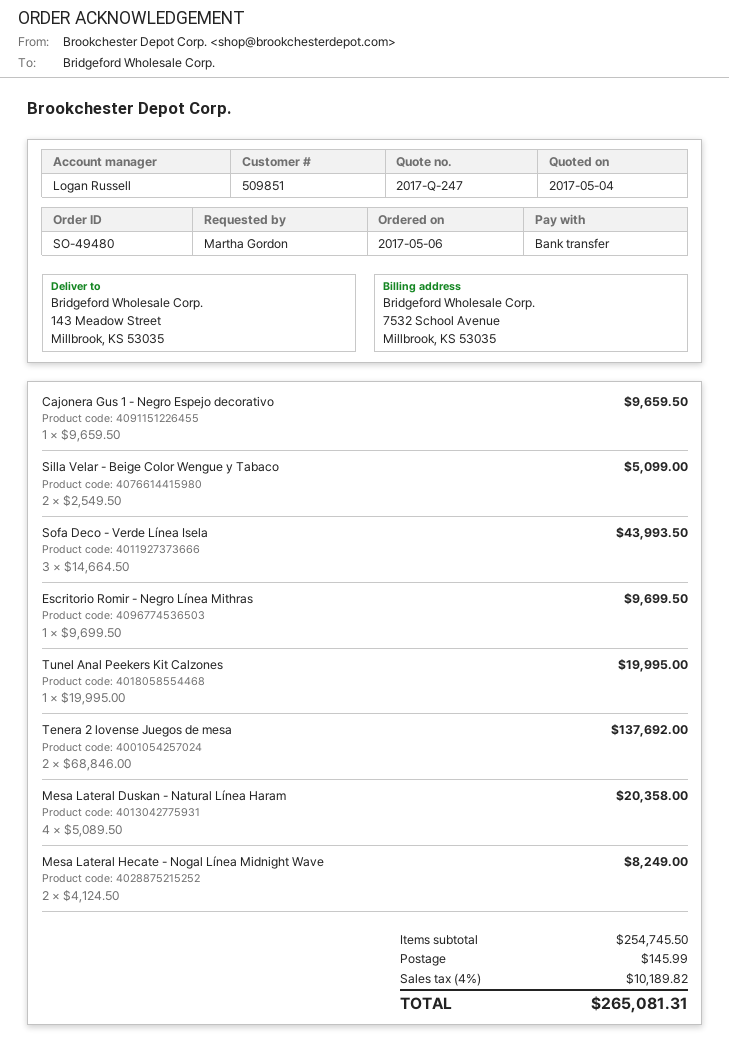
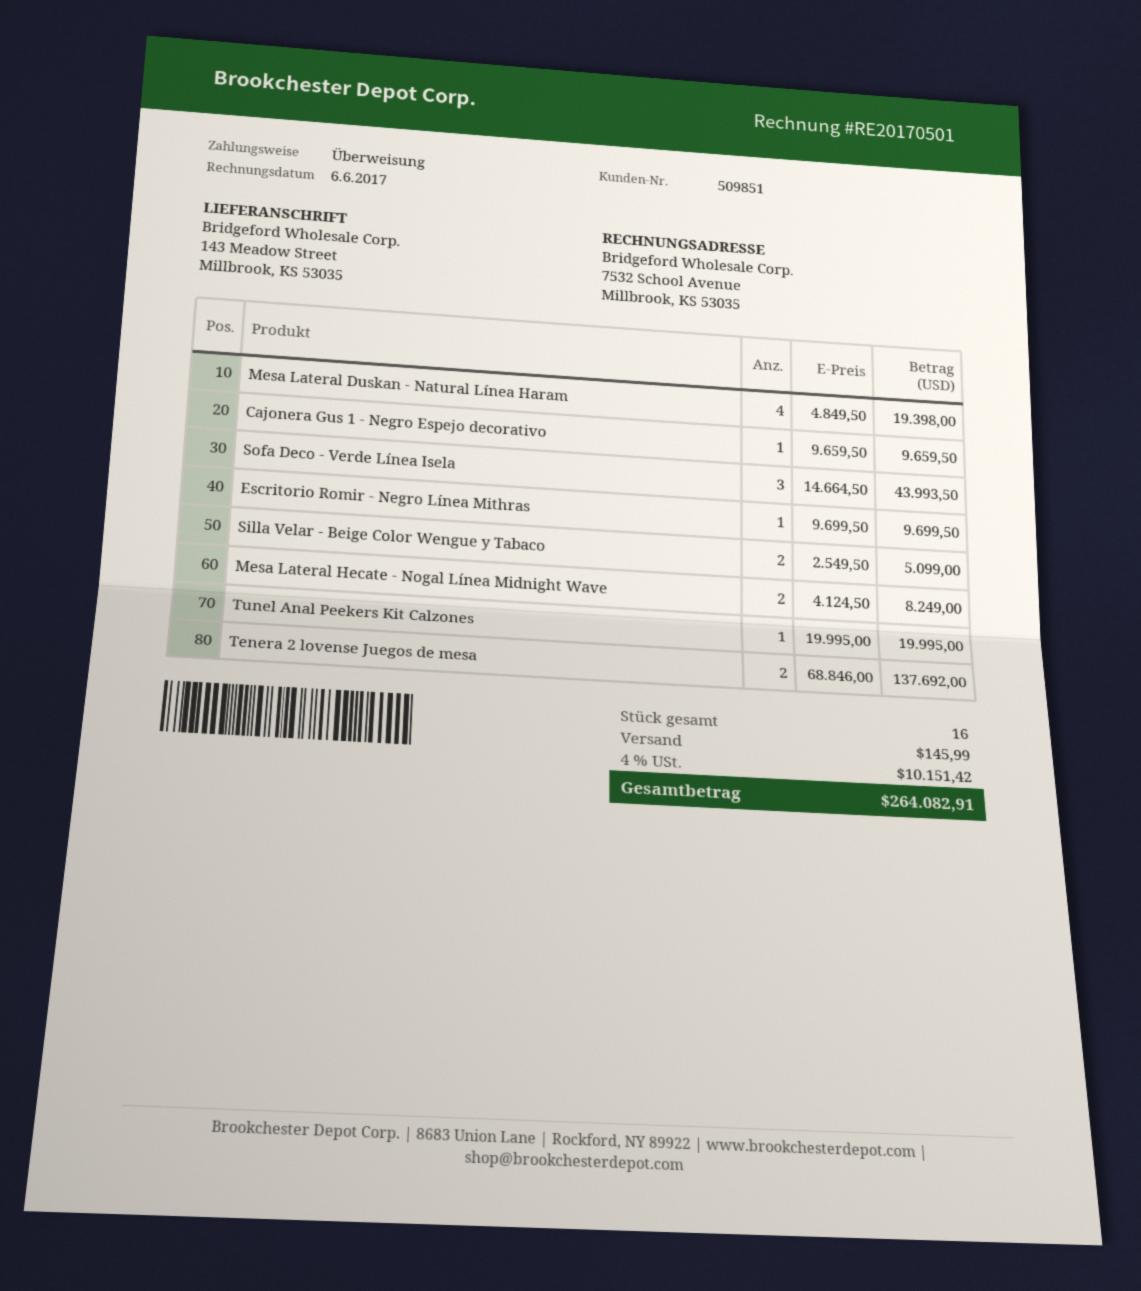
Mesa Lateral Duskan - Natural Línea Haram: 4 x 5089.50 = 20358.00 -> 4 x 4849.50 = 19398.00
tax: 4% = 10189.82 -> 4% = 10151.42
total: 265081.31 -> 264082.91

